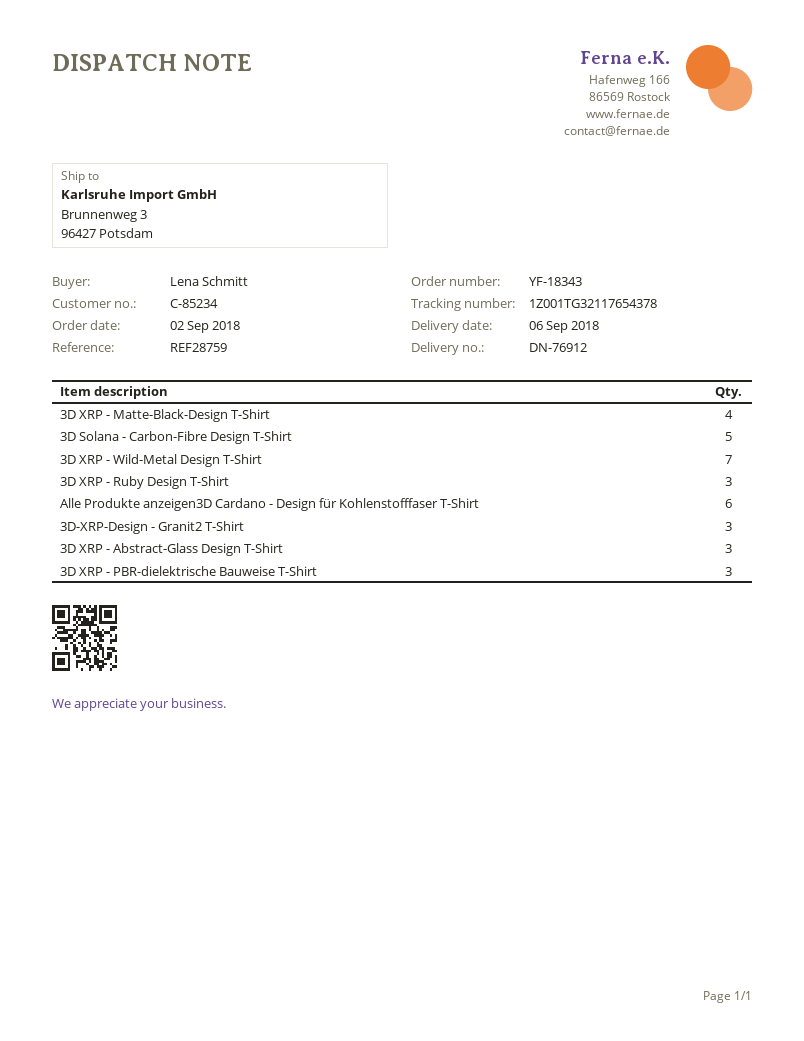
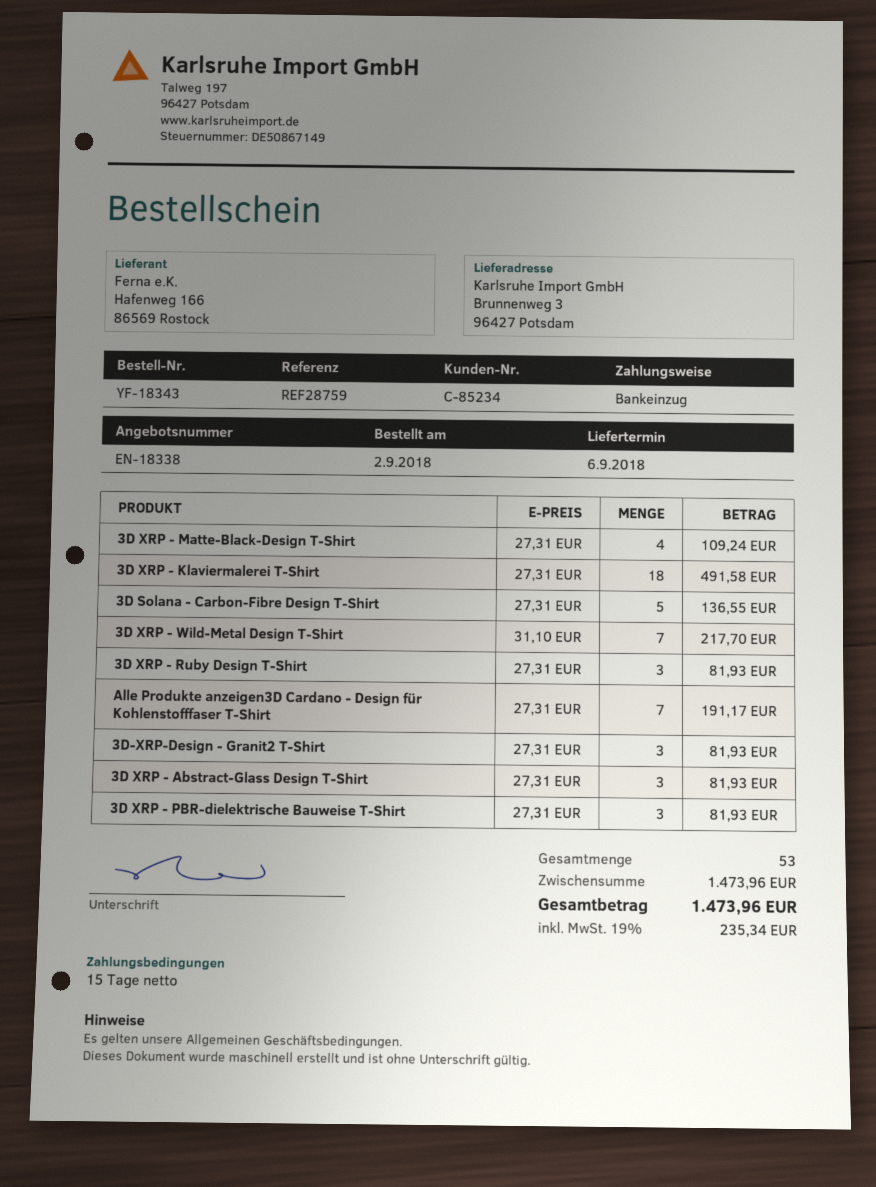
Alle Produkte anzeigen3D Cardano - Design für Kohlenstofffaser T-Shirt: 6 -> 7
3D XRP - Klaviermalerei T-Shirt: none -> 18

